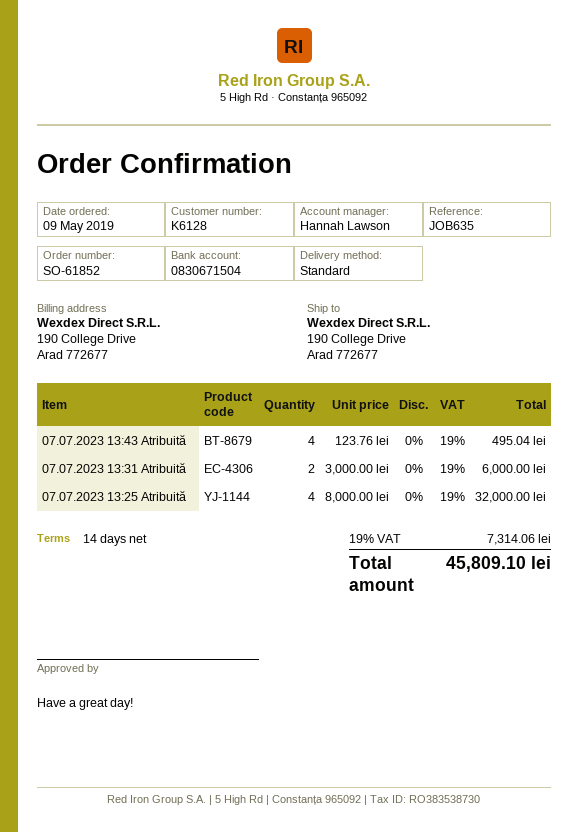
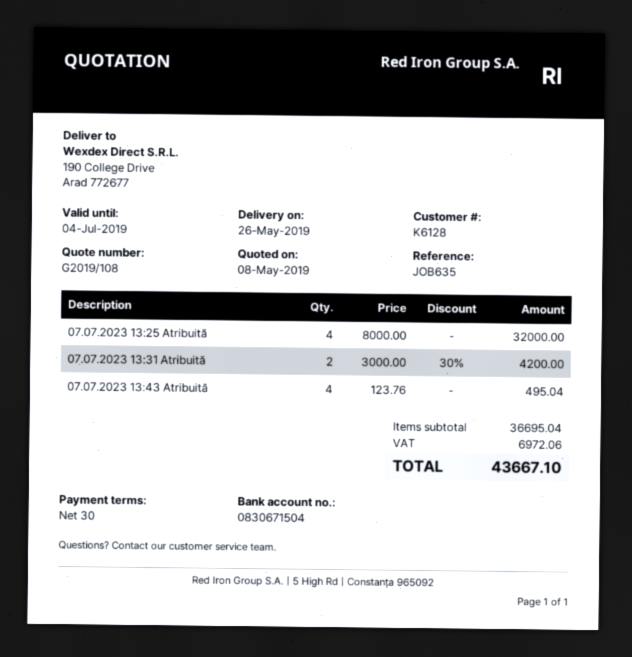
payment terms: 14 days -> 30 days
07.07.2023 13:31 Atribuită: 2 x 3000.00 = 6000.00 -> 2 x 3000.00 - 30% = 4200.00
tax: 7314.06 -> 6972.06
total: 45809.10 -> 43667.10

